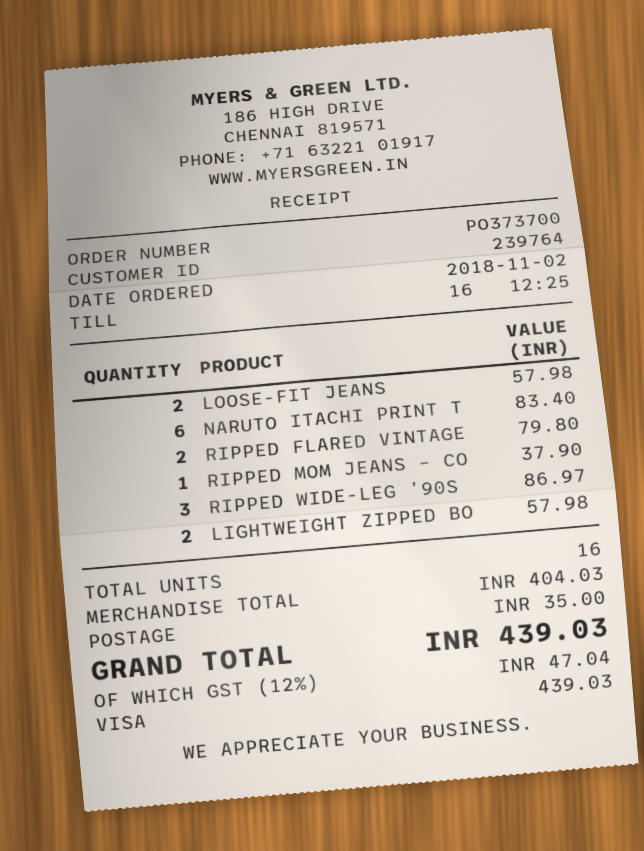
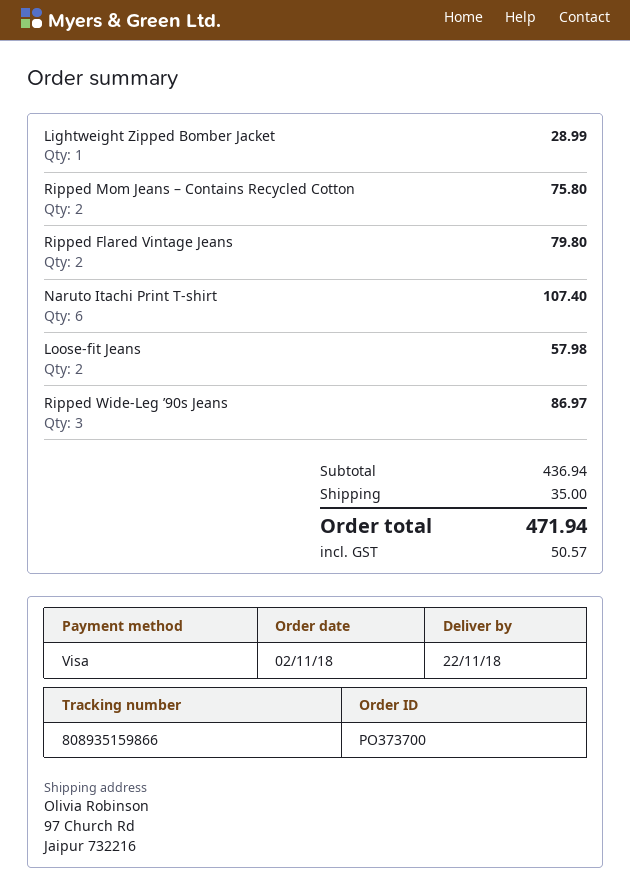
NARUTO ITACHI PRINT T: 6 for 83.40 -> 6 for 107.40
RIPPED MOM JEANS – CO: 1 for 37.90 -> 2 for 75.80
LIGHTWEIGHT ZIPPED BO: 2 for 57.98 -> 1 for 28.99
subtotal: 404.03 -> 436.94
tax: 47.04 -> 50.57
total: 439.03 -> 471.94

